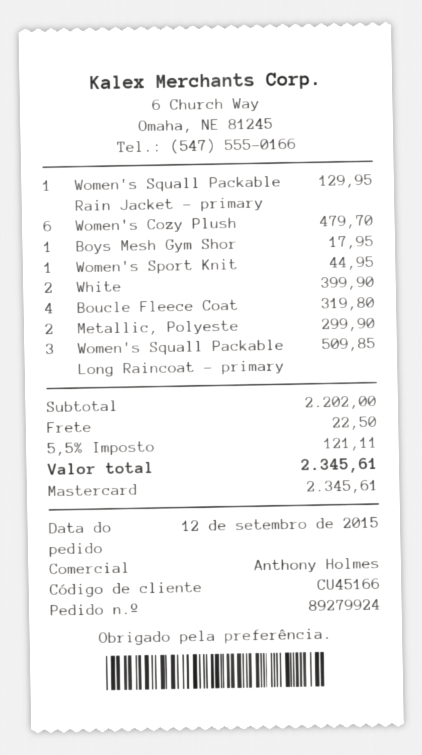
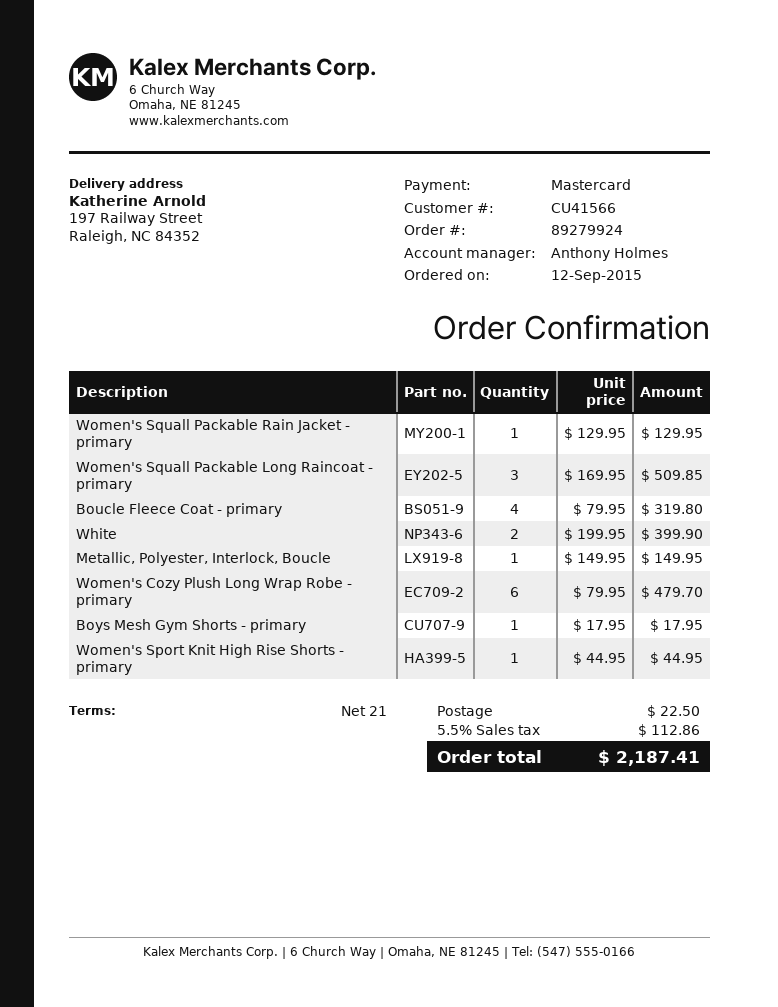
customer number: CU45166 -> CU41566
Metallic, Polyeste: 2 for 299.90 -> 1 for 149.95
tax: 5.5% = 121.11 -> 5.5% = 112.86
total: 2345.61 -> 2187.41

